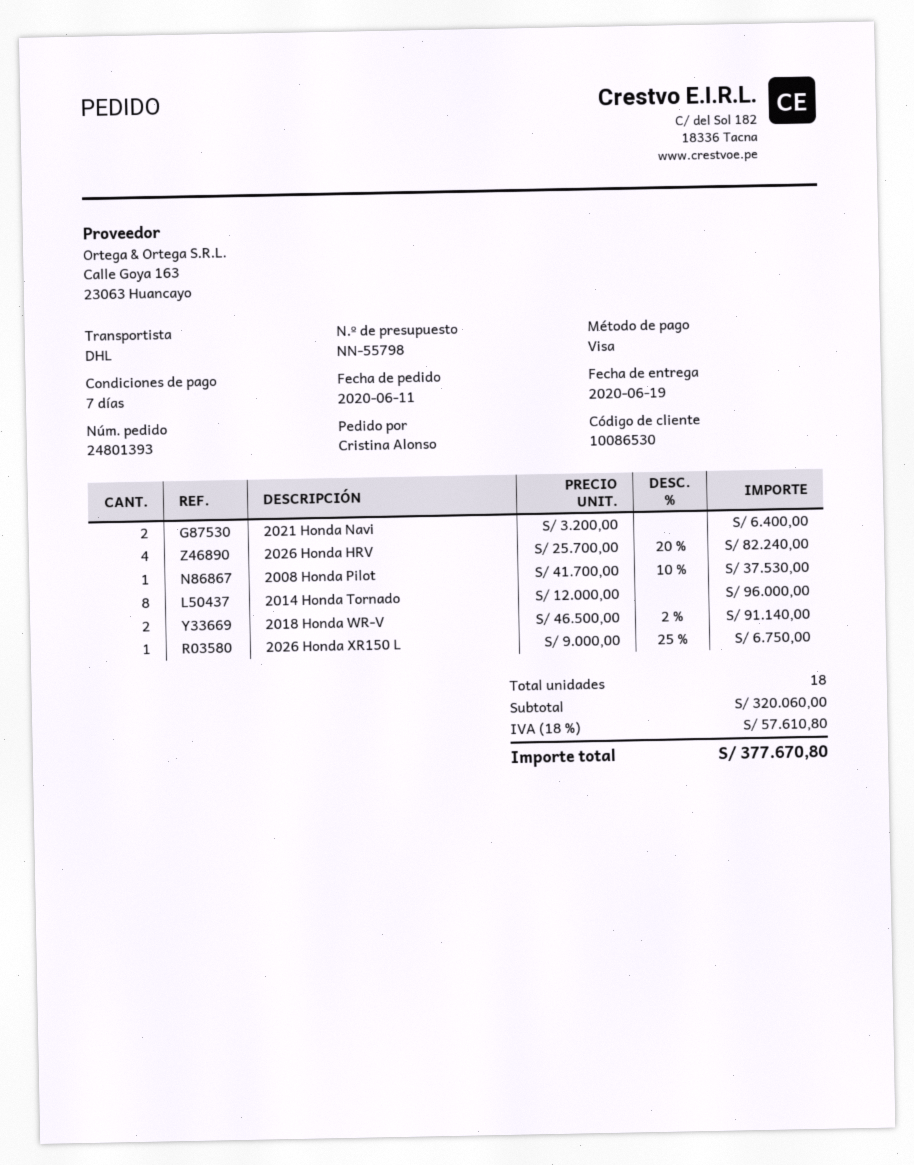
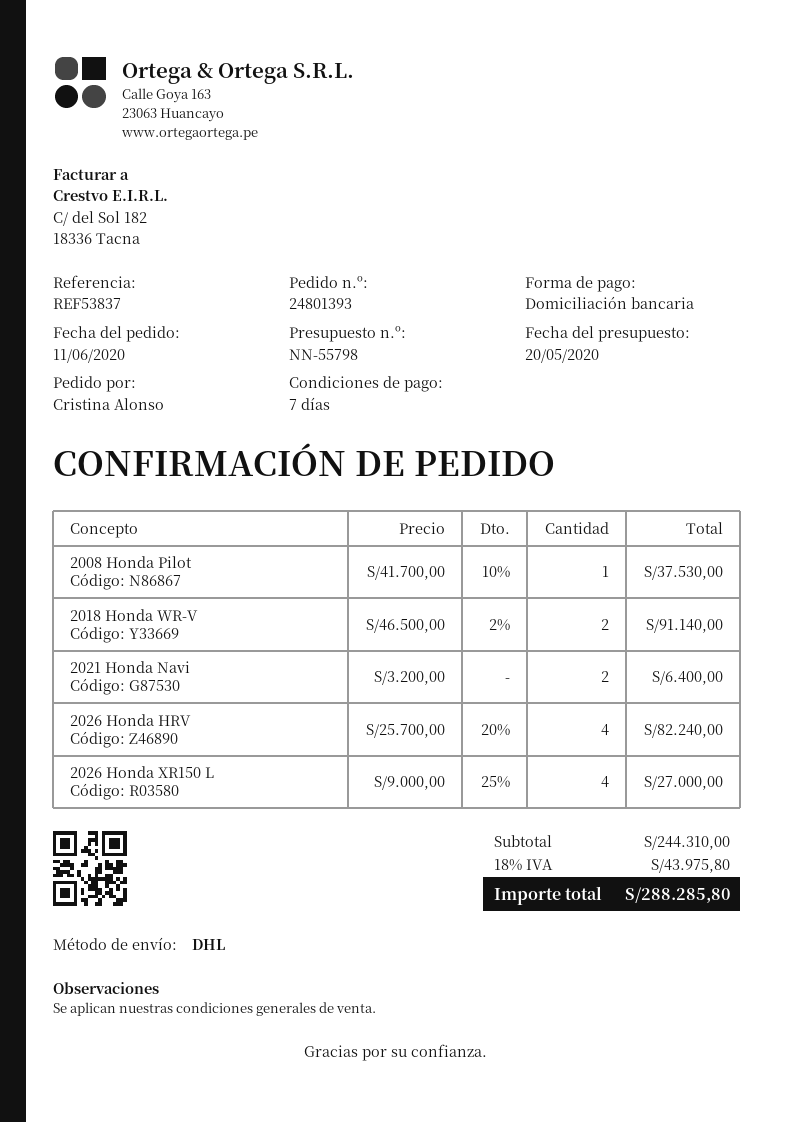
payment method: Visa -> direct debit
2014 Honda Tornado: 8 x 12000.00 = 96000.00 -> none
2026 Honda XR150 L: 1 x 9000.00 - 25% = 6750.00 -> 4 x 9000.00 - 25% = 27000.00
subtotal: 320060.00 -> 244310.00
tax: 18% = 57610.80 -> 18% = 43975.80
total: 377670.80 -> 288285.80

